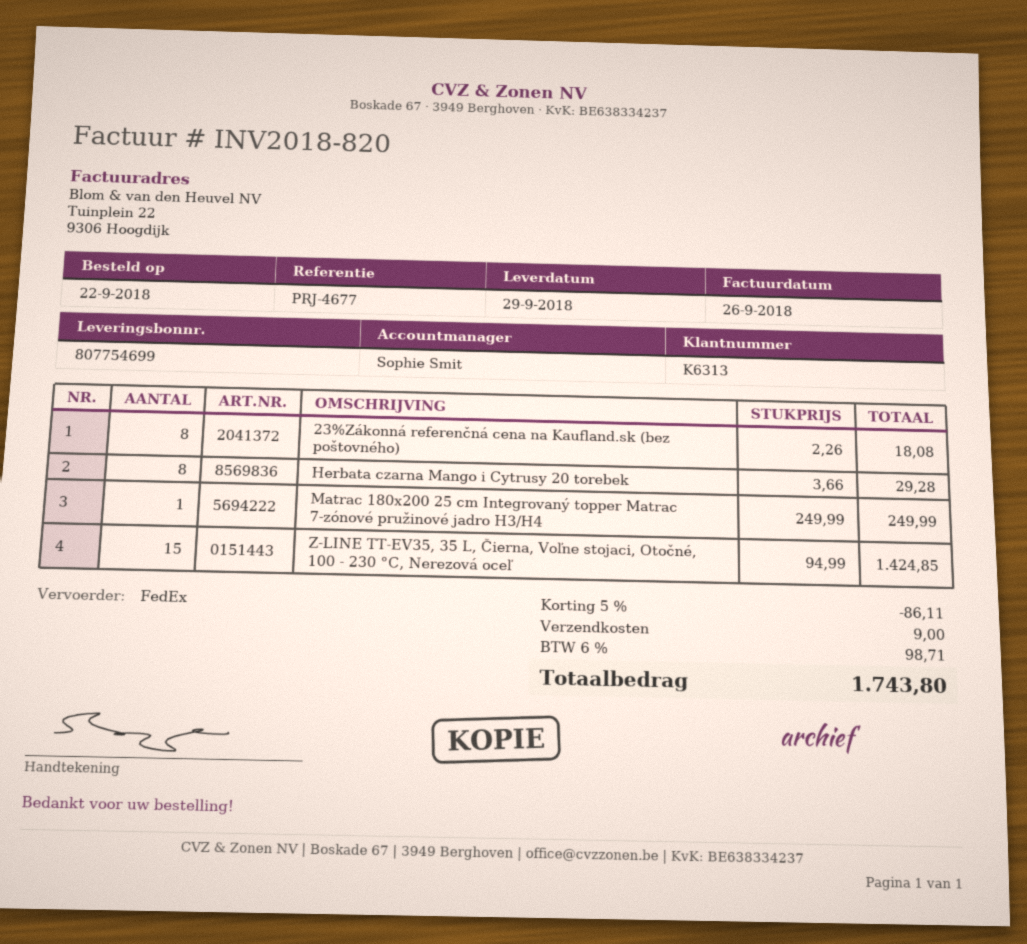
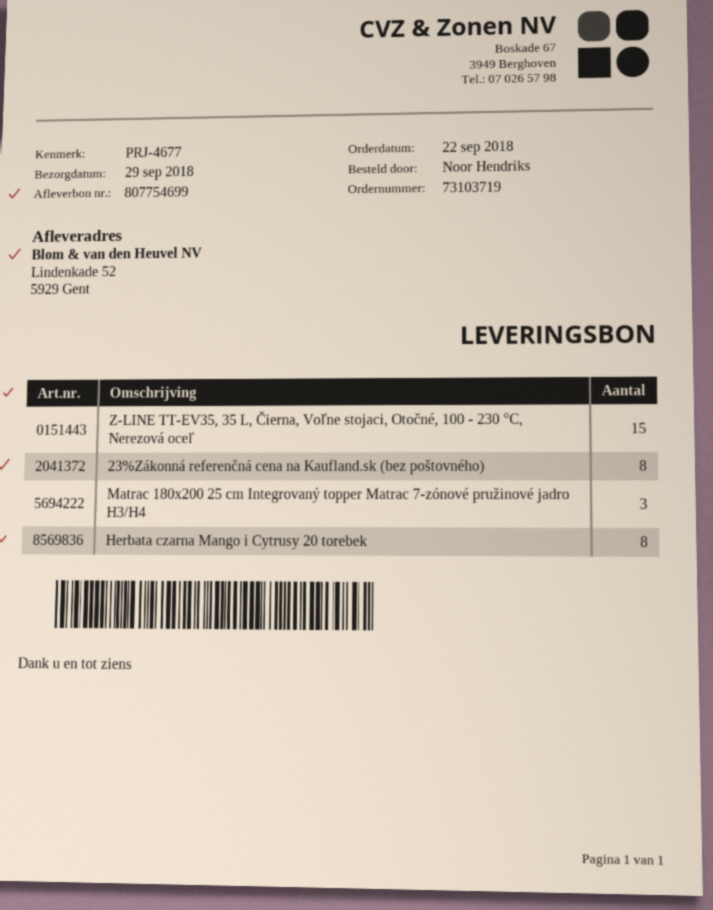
Matrac 180x200 25 cm Integrovaný topper Matrac 7-zónové pružinové jadro H3/H4: 1 -> 3

